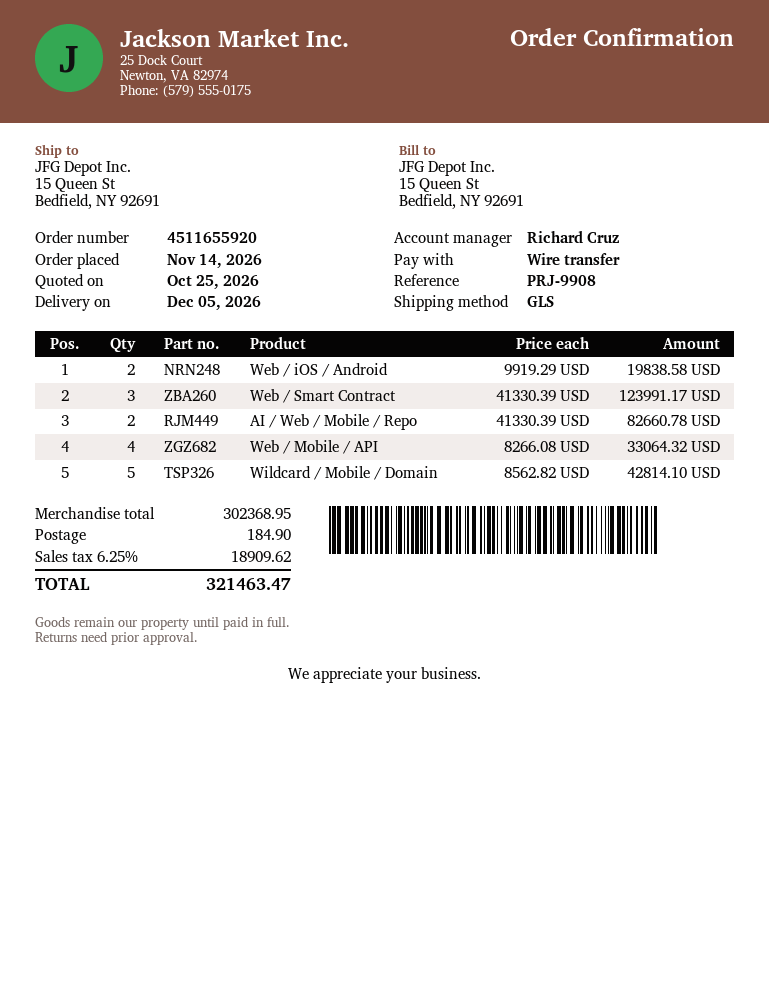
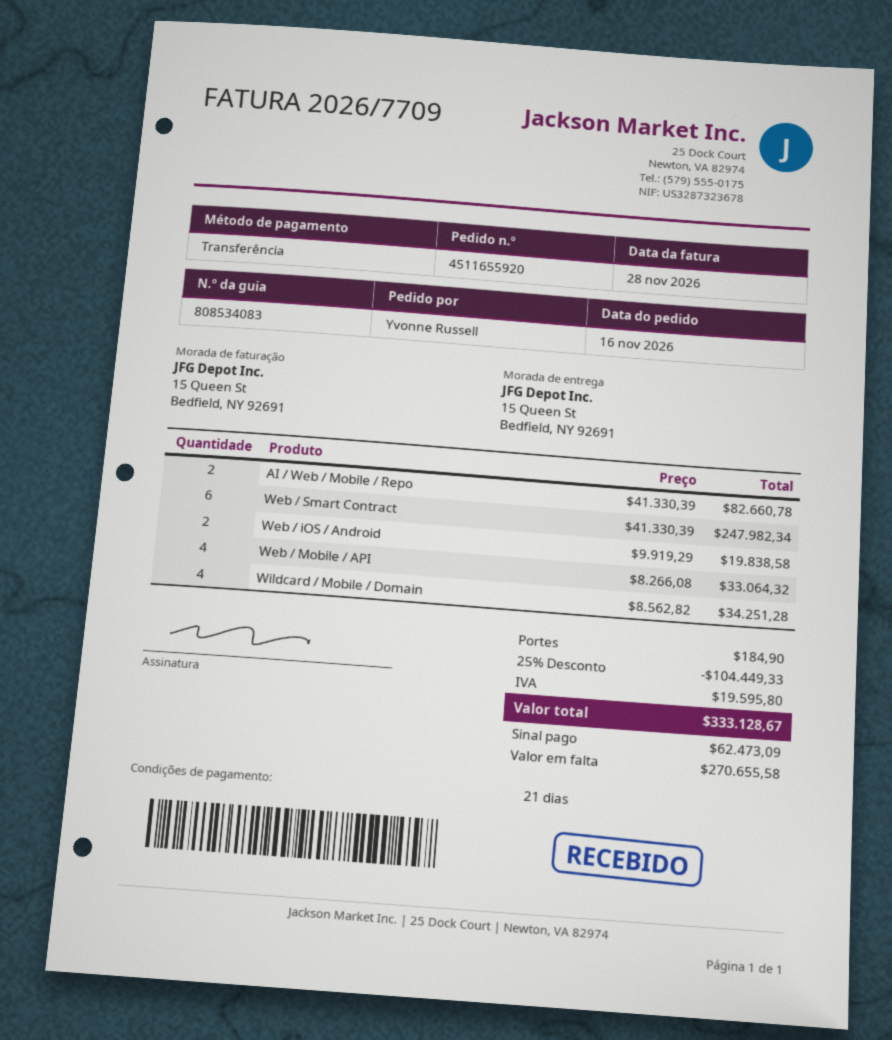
order date: 2026-11-14 -> 2026-11-16
Web / Smart Contract: 3 x 41330.39 = 123991.17 -> 6 x 41330.39 = 247982.34
Wildcard / Mobile / Domain: 5 x 8562.82 = 42814.10 -> 4 x 8562.82 = 34251.28
discount: none -> 25% = 104449.33
tax: 18909.62 -> 19595.80
total: 321463.47 -> 333128.67

